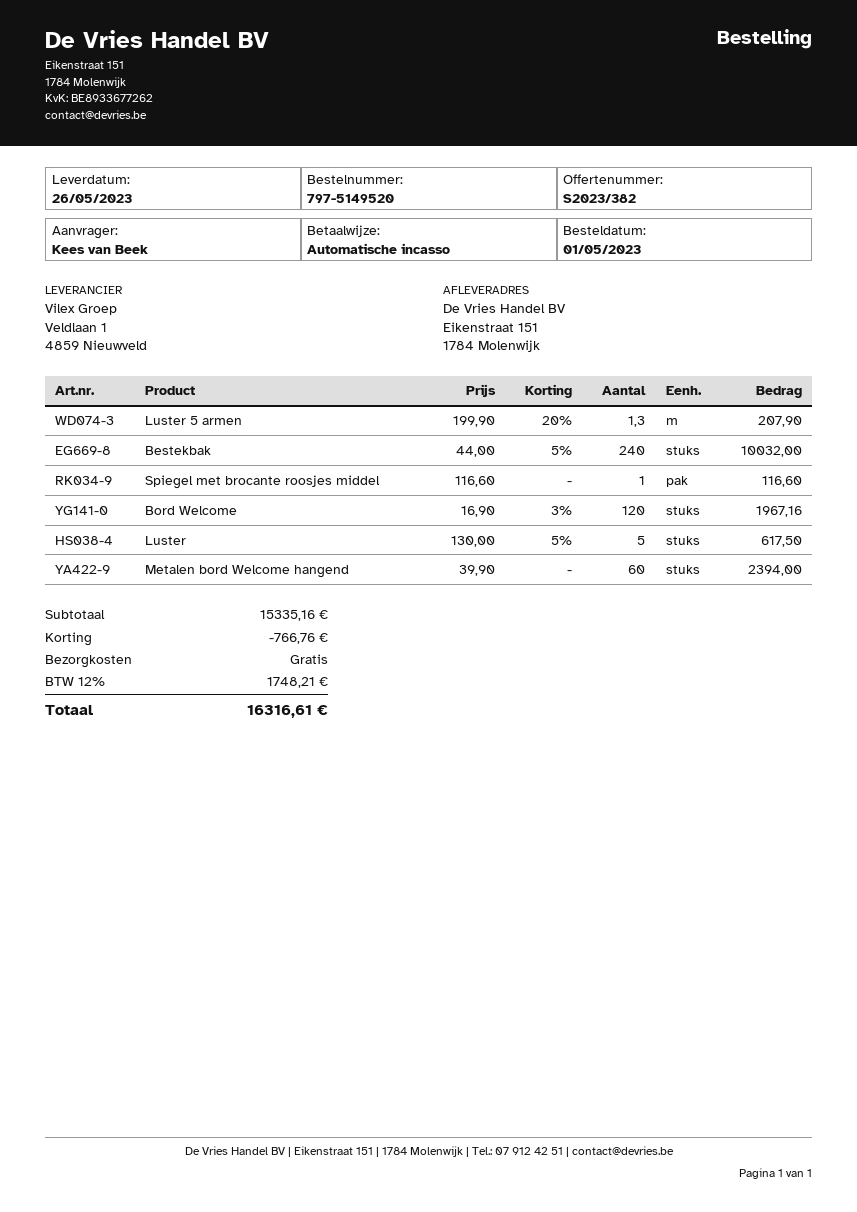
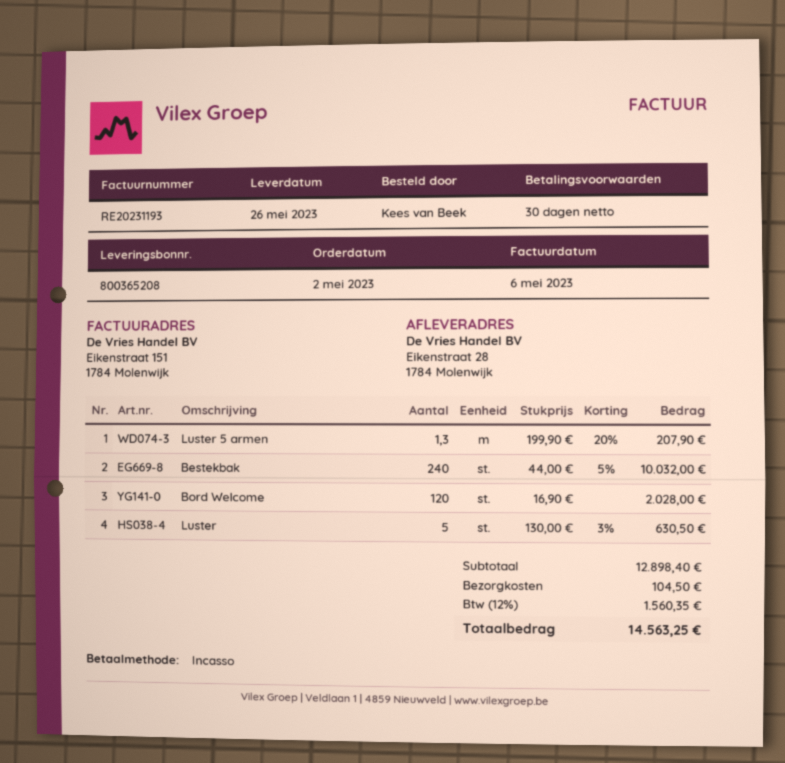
order date: 2023-05-01 -> 2023-05-02
ship to: Eikenstraat 151, 1784 Molenwijk -> Eikenstraat 28, 1784 Molenwijk
Spiegel met brocante roosjes middel: 1 x 116.60 = 116.60 -> none
Bord Welcome: 120 x 16.90 - 3% = 1967.16 -> 120 x 16.90 = 2028.00
Luster: 5 x 130.00 - 5% = 617.50 -> 5 x 130.00 - 3% = 630.50
Metalen bord Welcome hangend: 60 x 39.90 = 2394.00 -> none
subtotal: 15335.16 -> 12898.40
discount: 766.76 -> none
shipping: 0.00 -> 104.50
tax: 12% = 1748.21 -> 12% = 1560.35
total: 16316.61 -> 14563.25

